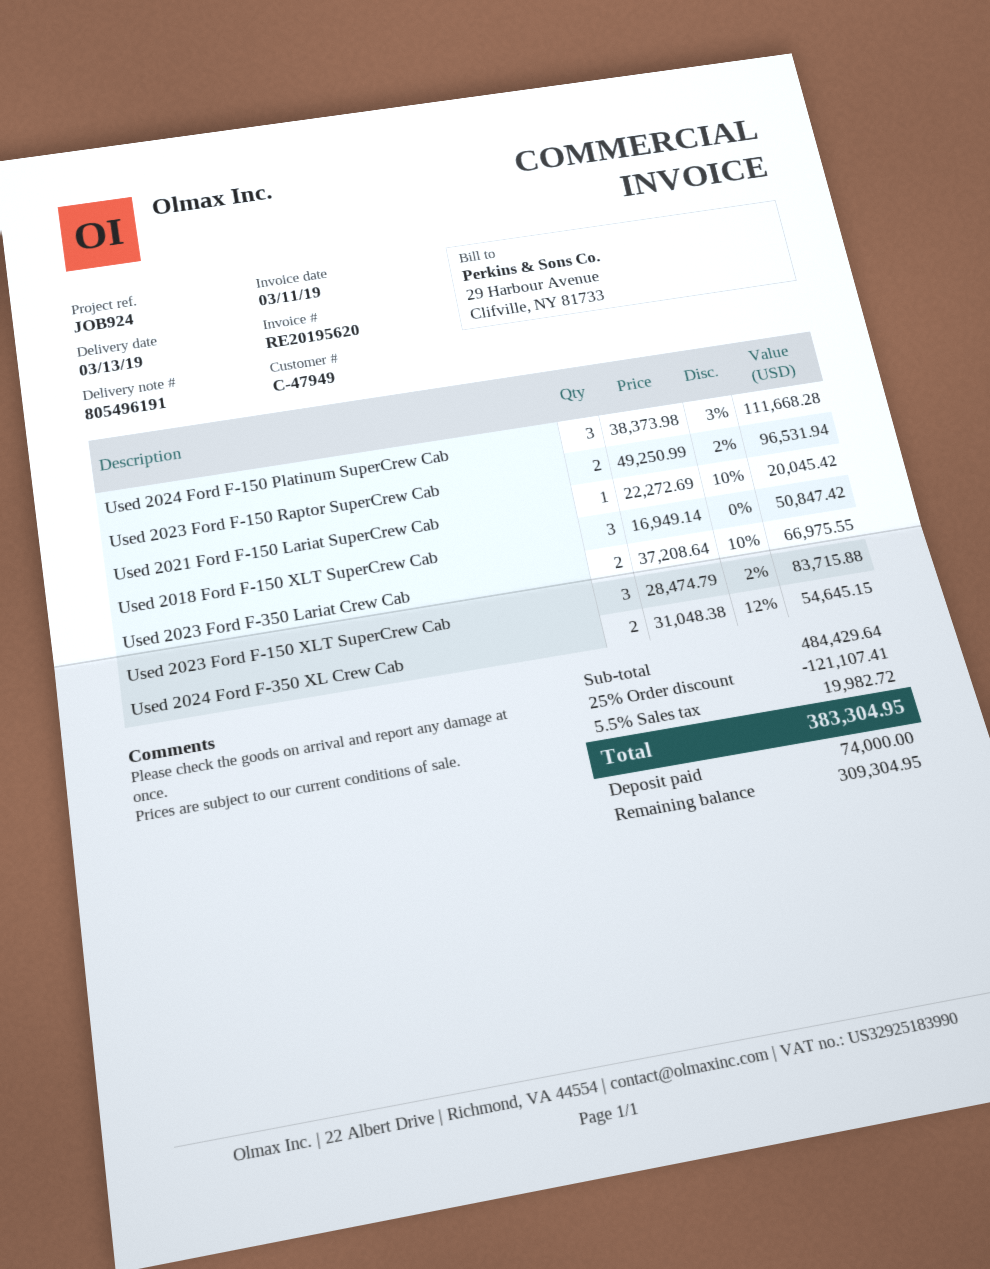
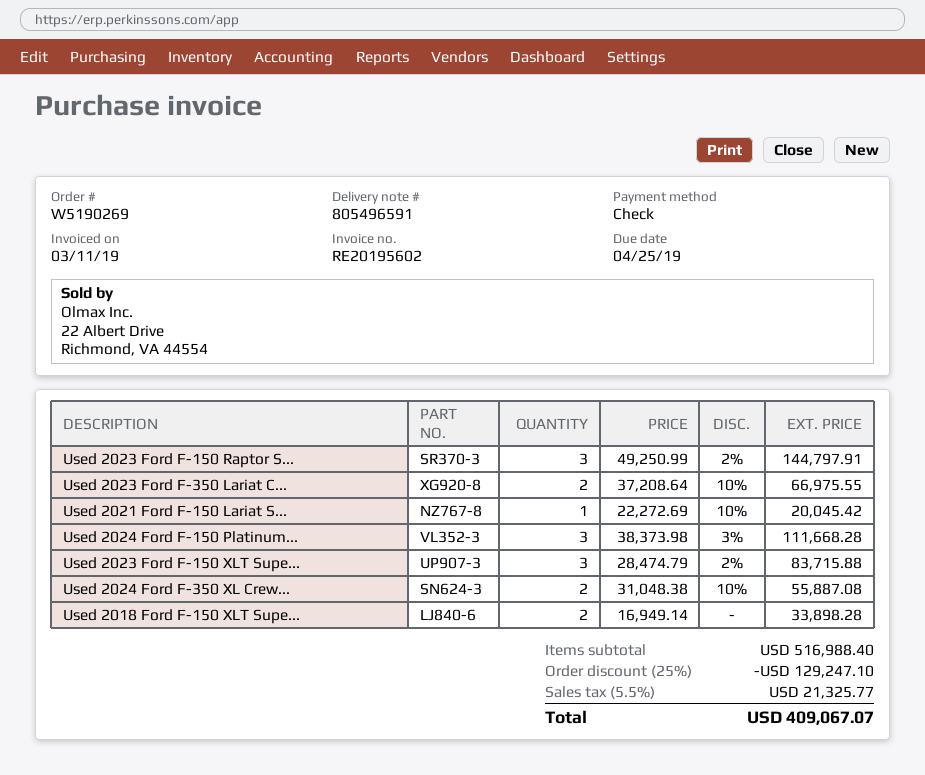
delivery note number: 805496191 -> 805496591
invoice number: RE20195620 -> RE20195602
Used 2023 Ford F-150 Raptor SuperCrew Cab: 2 x 49250.99 - 2% = 96531.94 -> 3 x 49250.99 - 2% = 144797.91
Used 2018 Ford F-150 XLT SuperCrew Cab: 3 x 16949.14 = 50847.42 -> 2 x 16949.14 = 33898.28
Used 2024 Ford F-350 XL Crew Cab: 2 x 31048.38 - 12% = 54645.15 -> 2 x 31048.38 - 10% = 55887.08
subtotal: 484429.64 -> 516988.40
discount: 25% = 121107.41 -> 25% = 129247.10
tax: 5.5% = 19982.72 -> 5.5% = 21325.77
total: 383304.95 -> 409067.07

